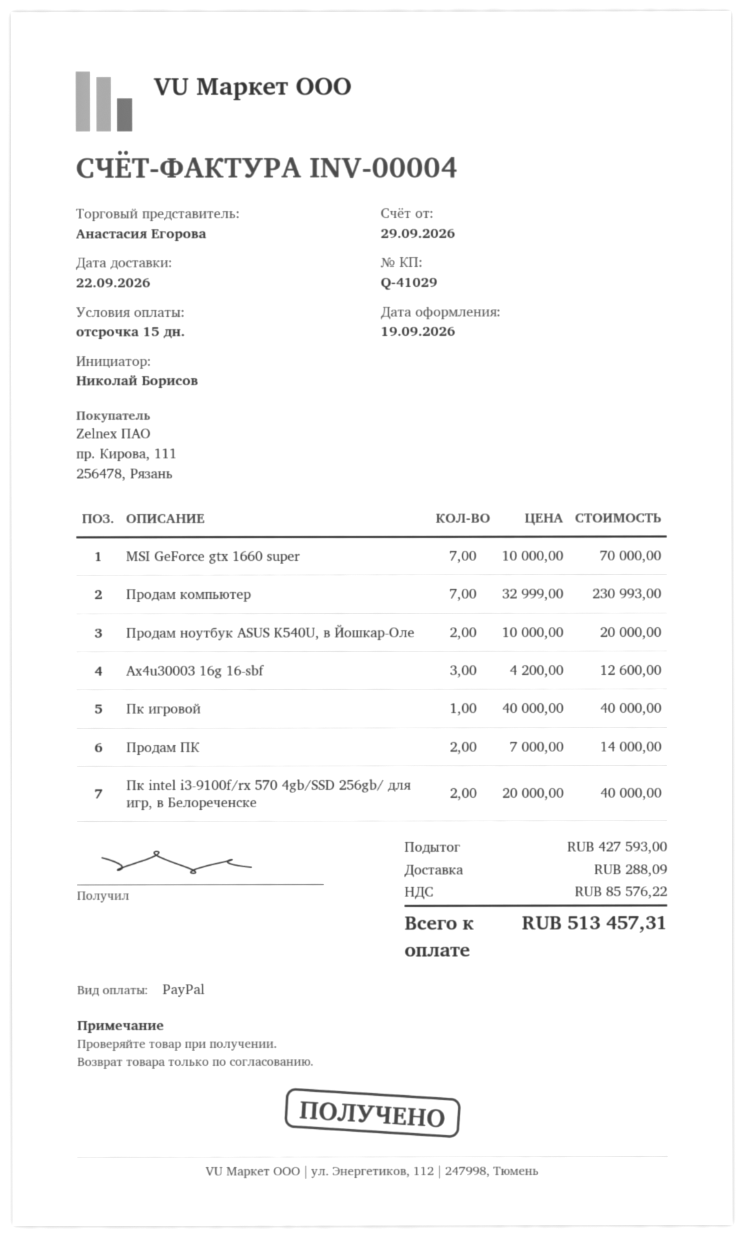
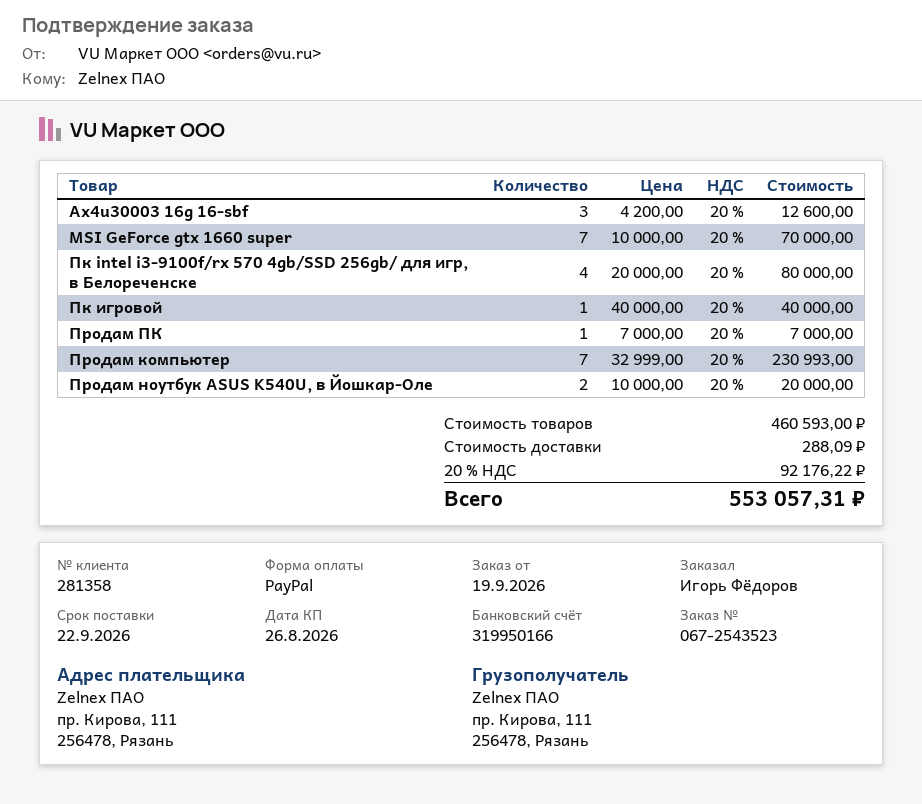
ordered by: Николай Борисов -> Игорь Фёдоров
Продам ПК: 2 x 7000.00 = 14000.00 -> 1 x 7000.00 = 7000.00
Пк intel i3-9100f/rx 570 4gb/SSD 256gb/ для игр, в Белореченске: 2 x 20000.00 = 40000.00 -> 4 x 20000.00 = 80000.00
subtotal: 427593.00 -> 460593.00
tax: 85576.22 -> 92176.22
total: 513457.31 -> 553057.31

